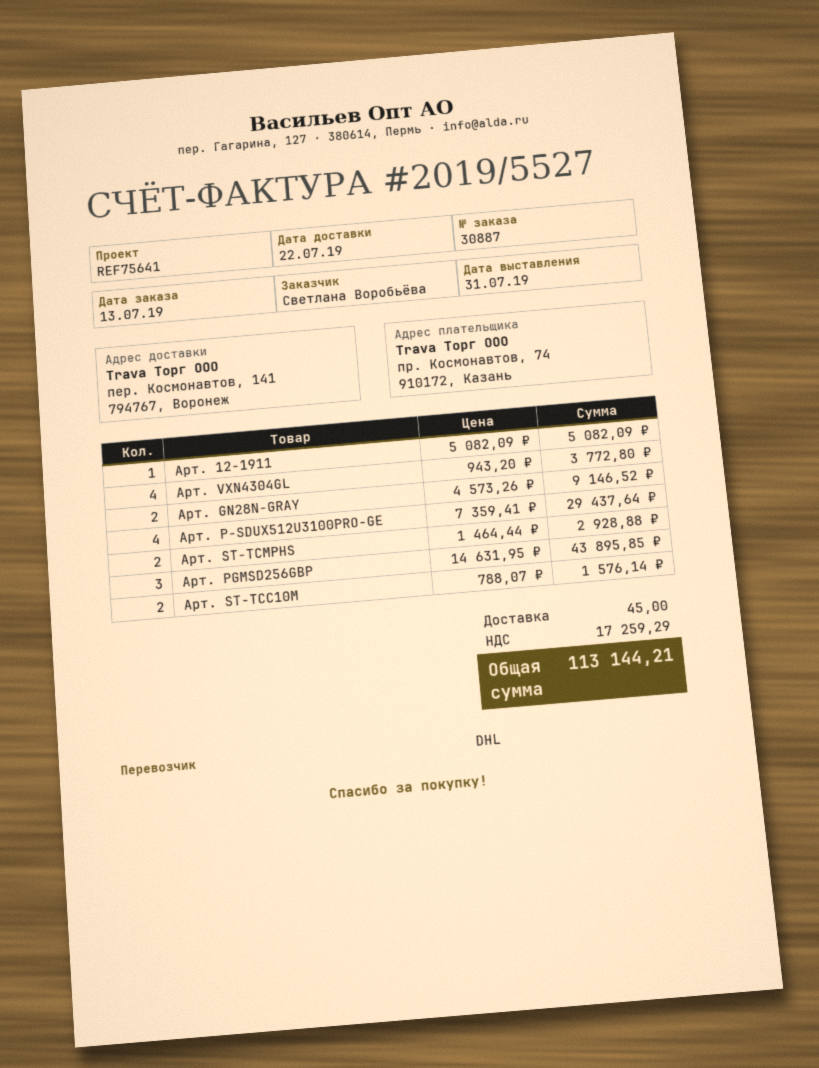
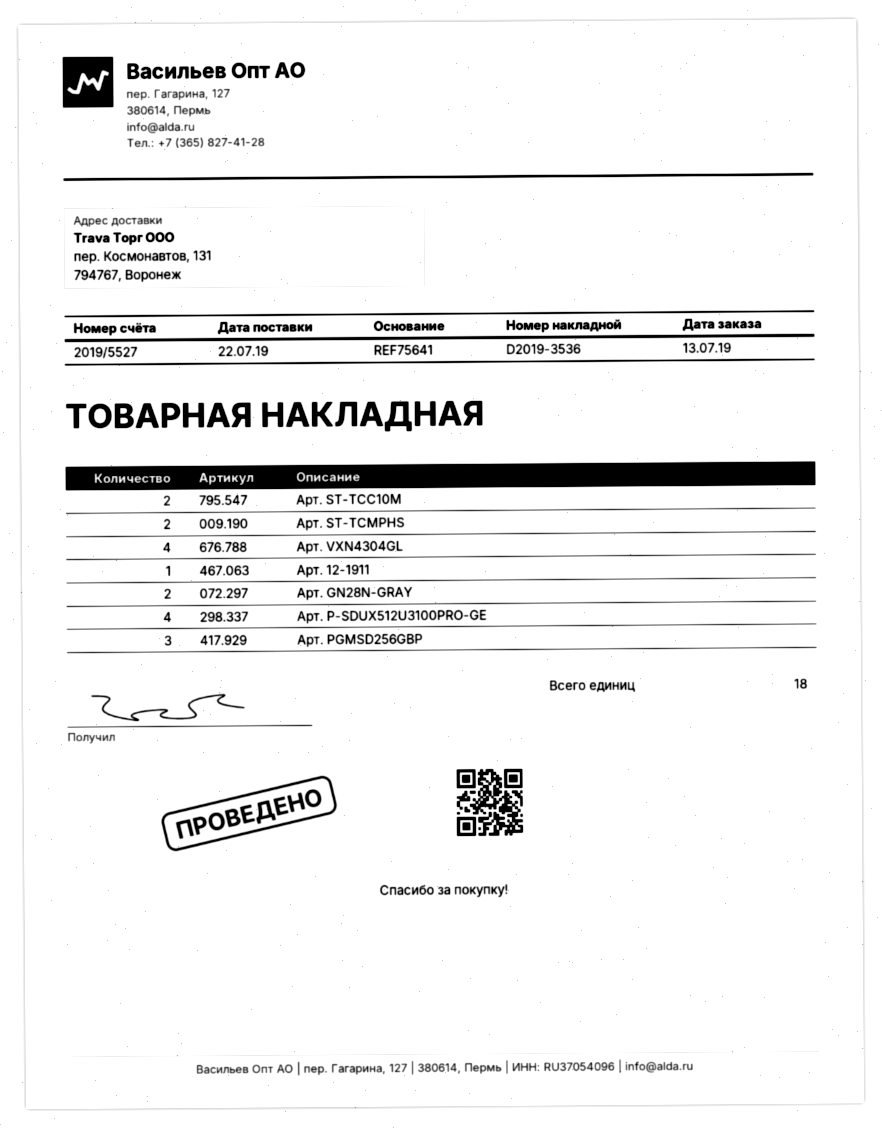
ship to: пер. Космонавтов, 141, 794767, Воронеж -> пер. Космонавтов, 131, 794767, Воронеж

